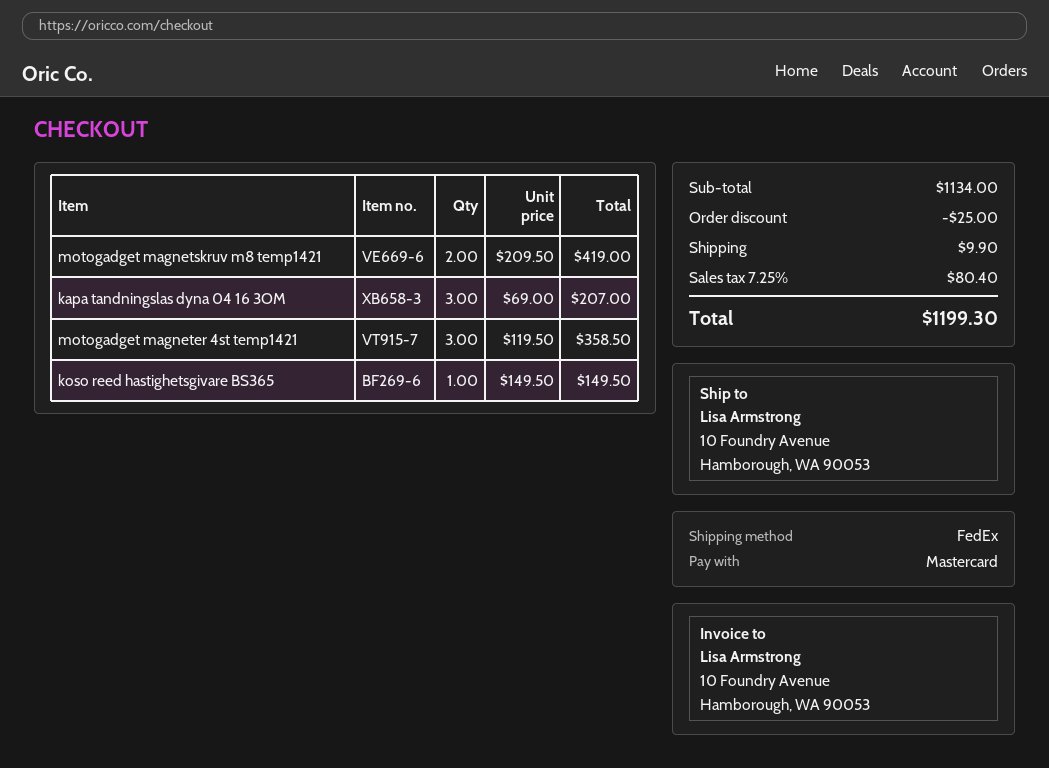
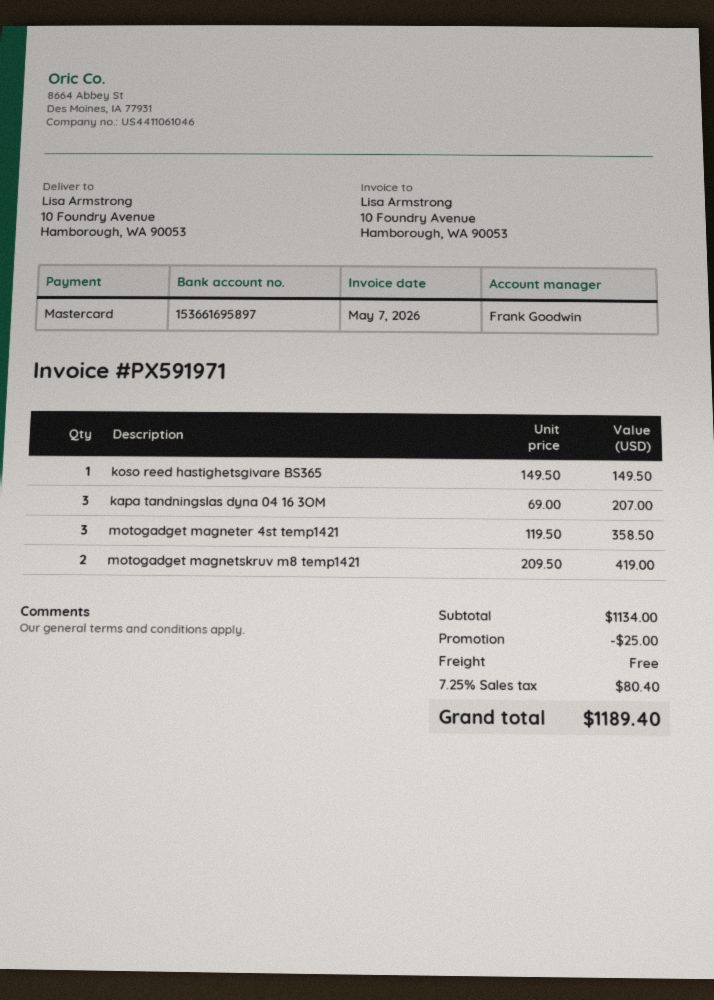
shipping: 9.90 -> 0.00
total: 1199.30 -> 1189.40

